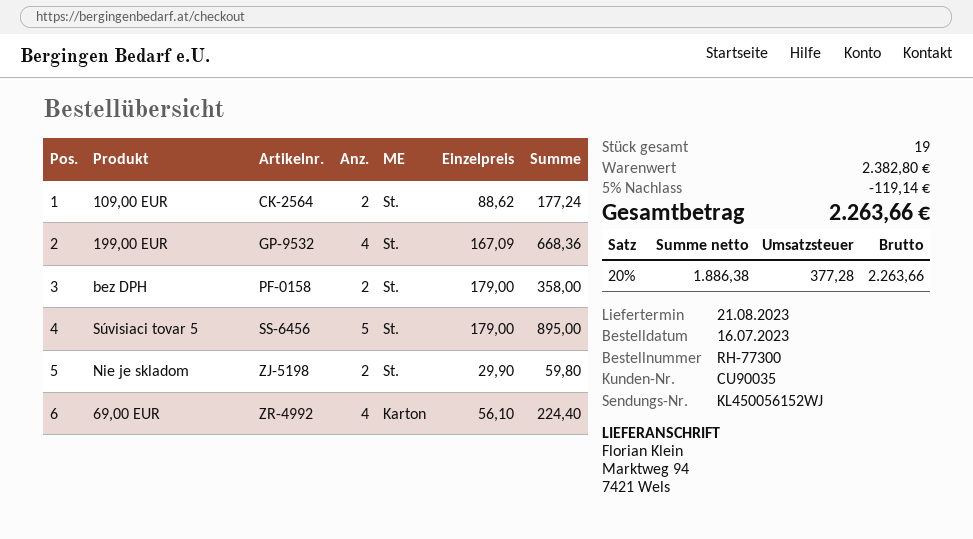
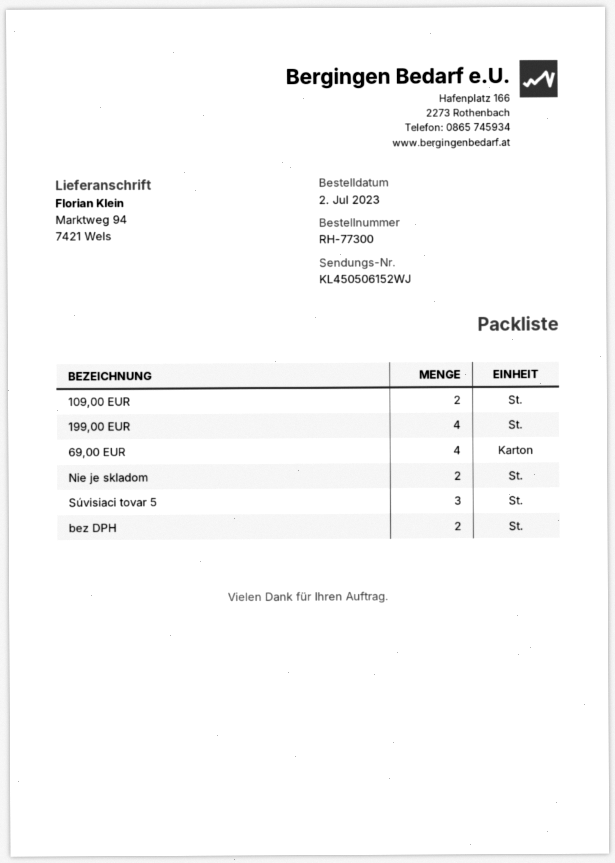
order date: 2023-07-16 -> 2023-07-02
tracking number: KL450056152WJ -> KL450506152WJ
Súvisiaci tovar 5: 5 -> 3

